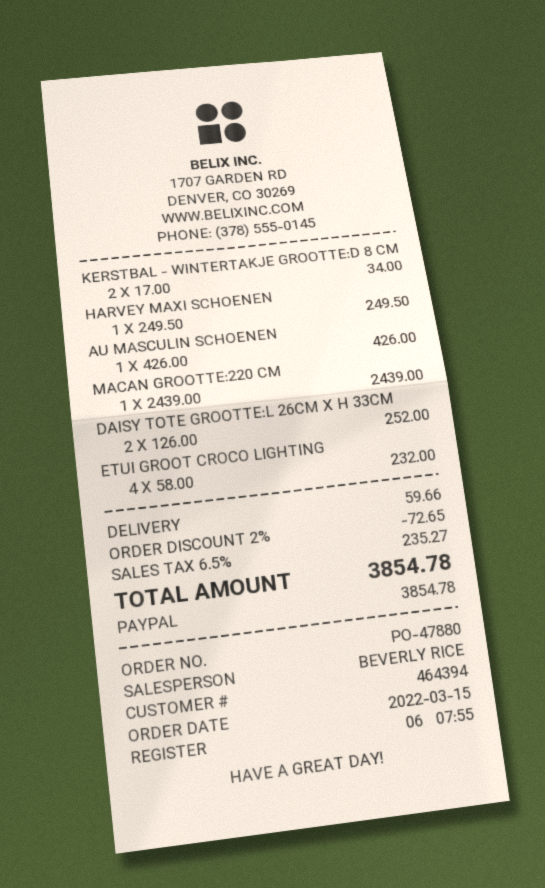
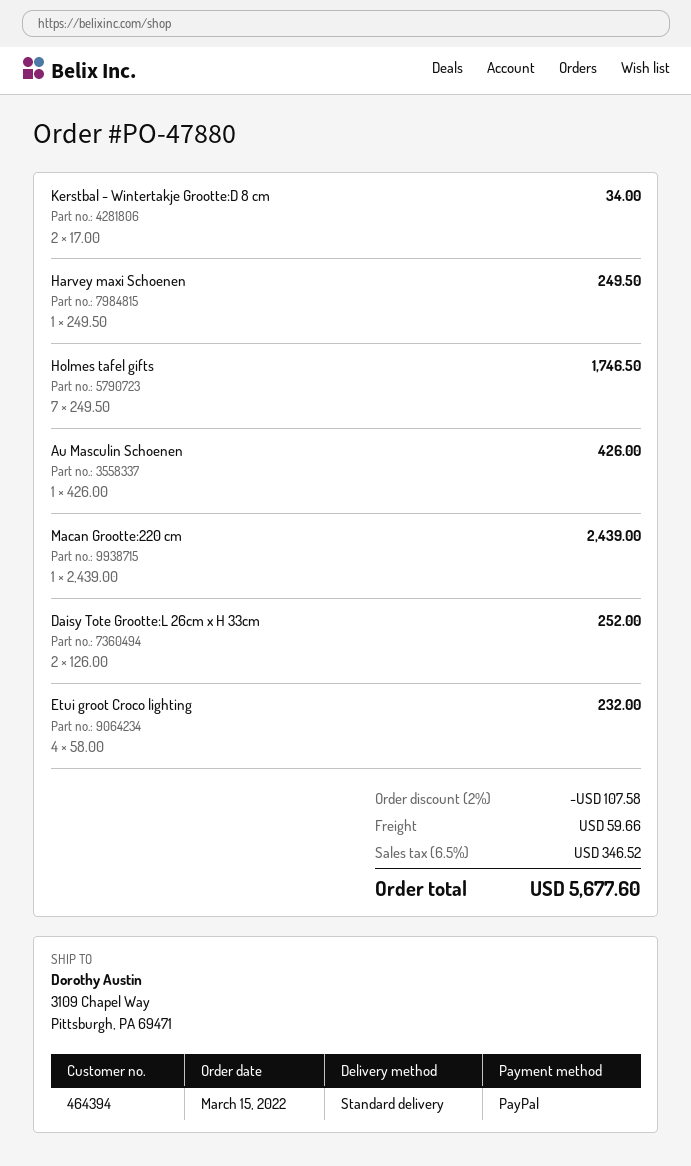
Holmes tafel gifts: none -> 7 x 249.50 = 1746.50
discount: 2% = 72.65 -> 2% = 107.58
tax: 6.5% = 235.27 -> 6.5% = 346.52
total: 3854.78 -> 5677.60

